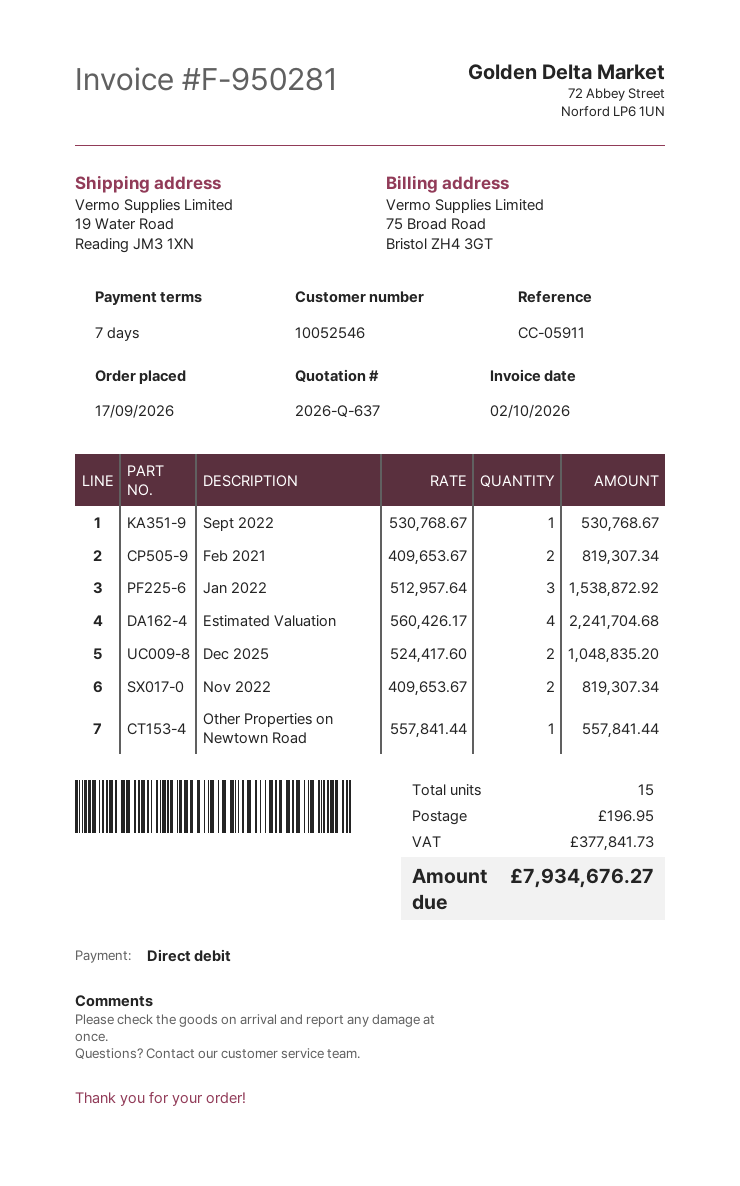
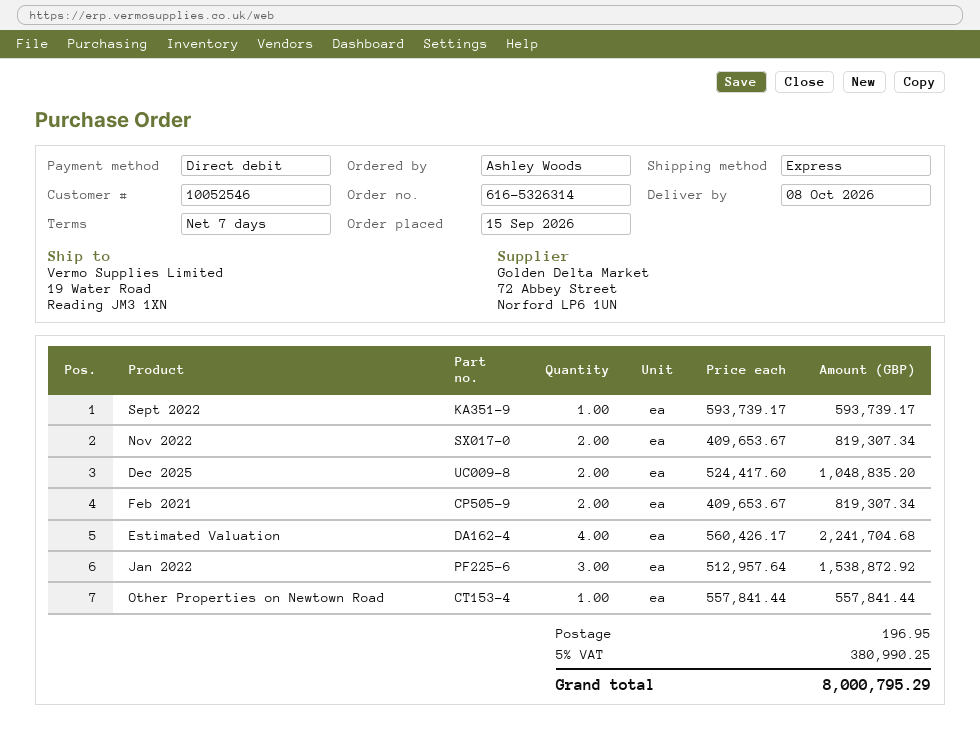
order date: 2026-09-17 -> 2026-09-15
Sept 2022: 1 x 530768.67 = 530768.67 -> 1 x 593739.17 = 593739.17
tax: 377841.73 -> 380990.25
total: 7934676.27 -> 8000795.29

